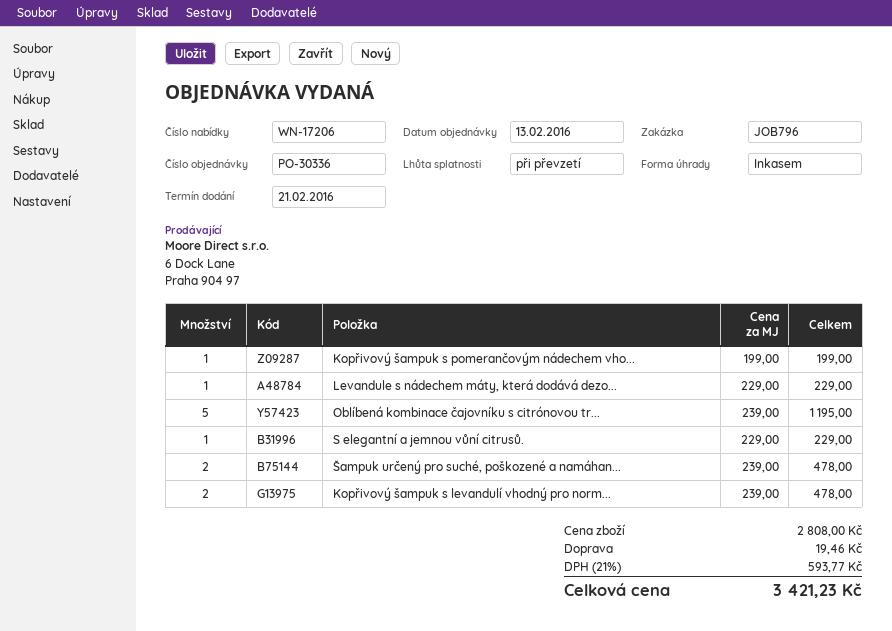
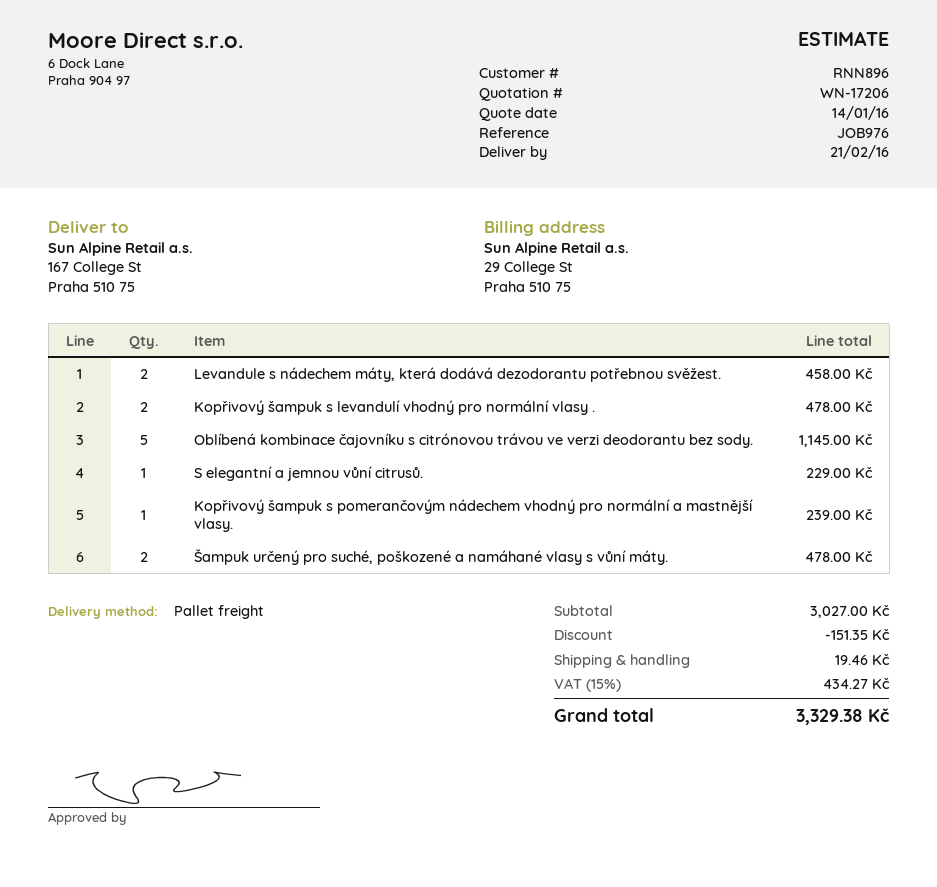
reference: JOB796 -> JOB976
Kopřivový šampuk s pomerančovým nádechem vho...: 1 for 199.00 -> 1 for 239.00
Levandule s nádechem máty, která dodává dezo...: 1 for 229.00 -> 2 for 458.00
Oblíbená kombinace čajovníku s citrónovou tr...: 5 for 1195.00 -> 5 for 1145.00
subtotal: 2808.00 -> 3027.00
discount: none -> 151.35
tax: 21% = 593.77 -> 15% = 434.27
total: 3421.23 -> 3329.38

